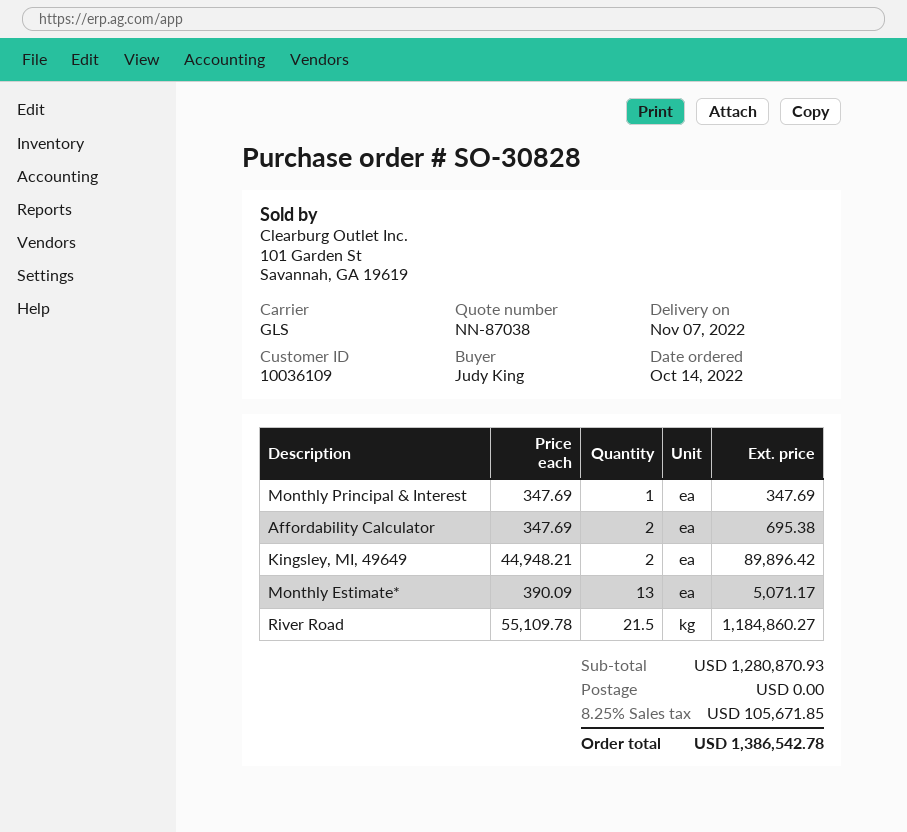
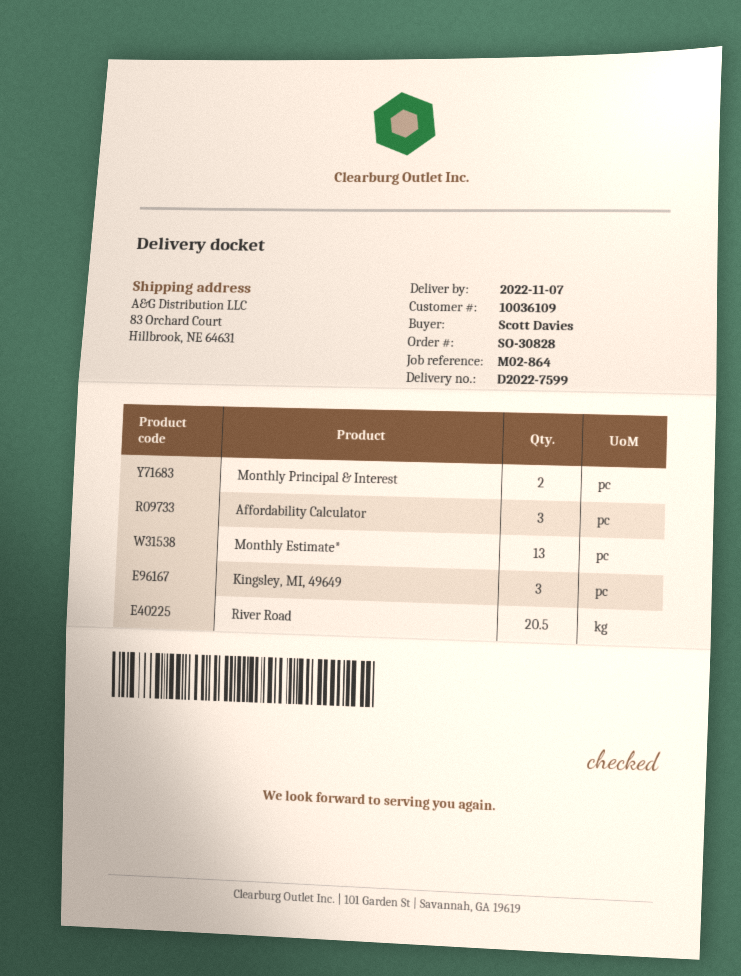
ordered by: Judy King -> Scott Davies
Monthly Principal & Interest: 1 -> 2
Affordability Calculator: 2 -> 3
Kingsley, MI, 49649: 2 -> 3
River Road: 21.5 -> 20.5

